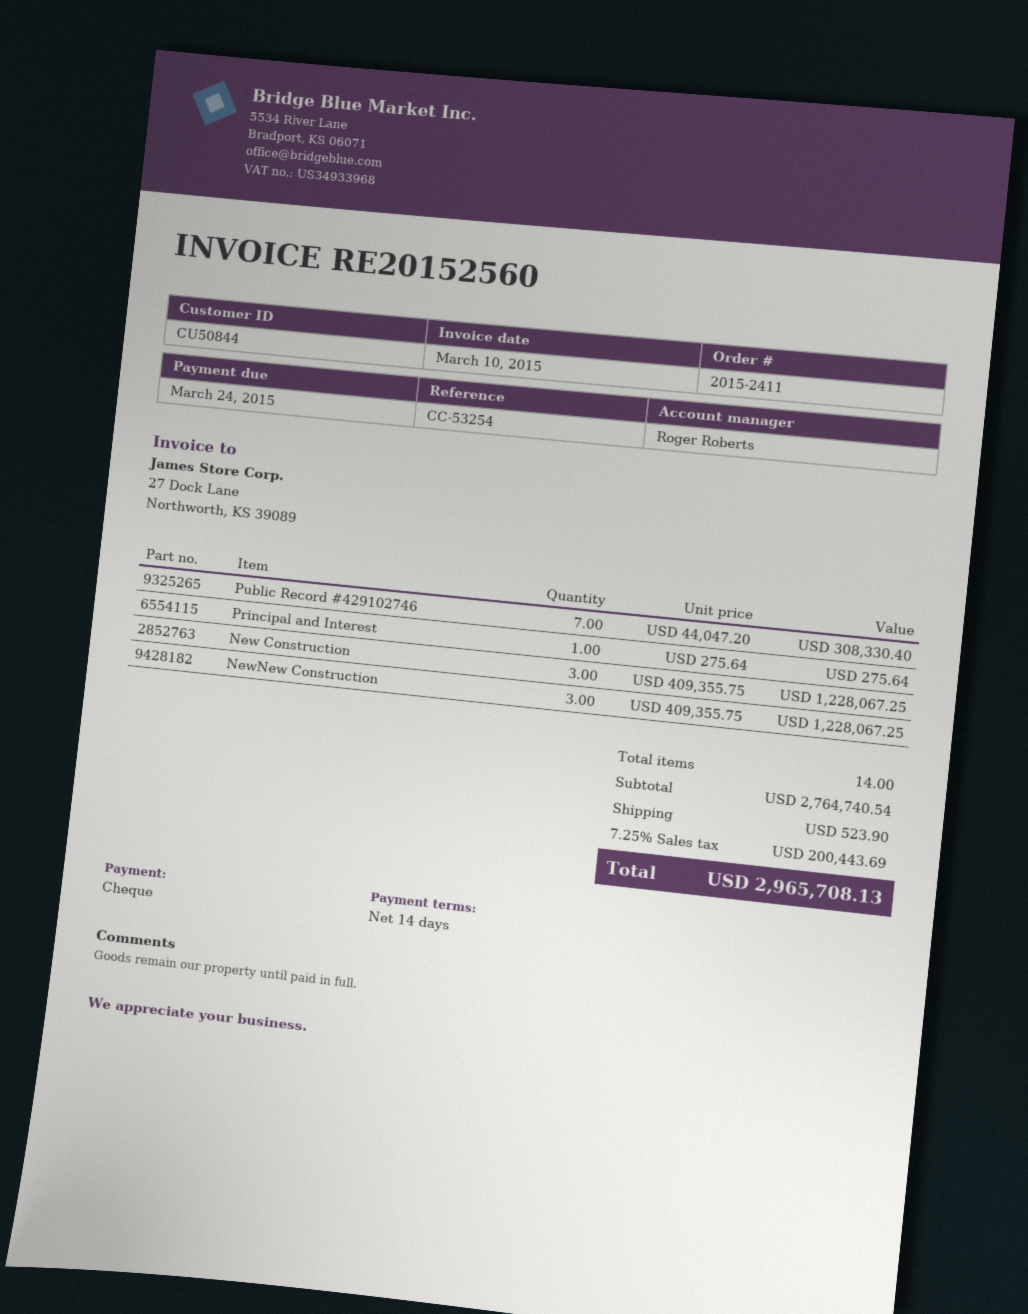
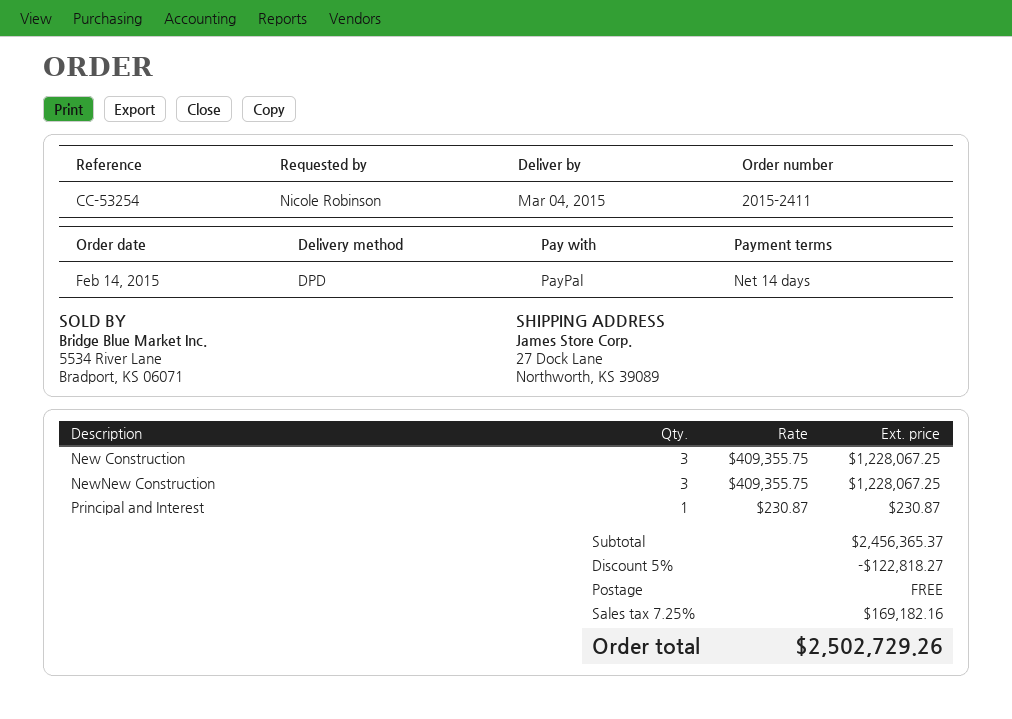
payment method: cheque -> PayPal
Public Record #429102746: 7 x 44047.20 = 308330.40 -> none
Principal and Interest: 1 x 275.64 = 275.64 -> 1 x 230.87 = 230.87
subtotal: 2764740.54 -> 2456365.37
discount: none -> 5% = 122818.27
shipping: 523.90 -> 0.00
tax: 7.25% = 200443.69 -> 7.25% = 169182.16
total: 2965708.13 -> 2502729.26

